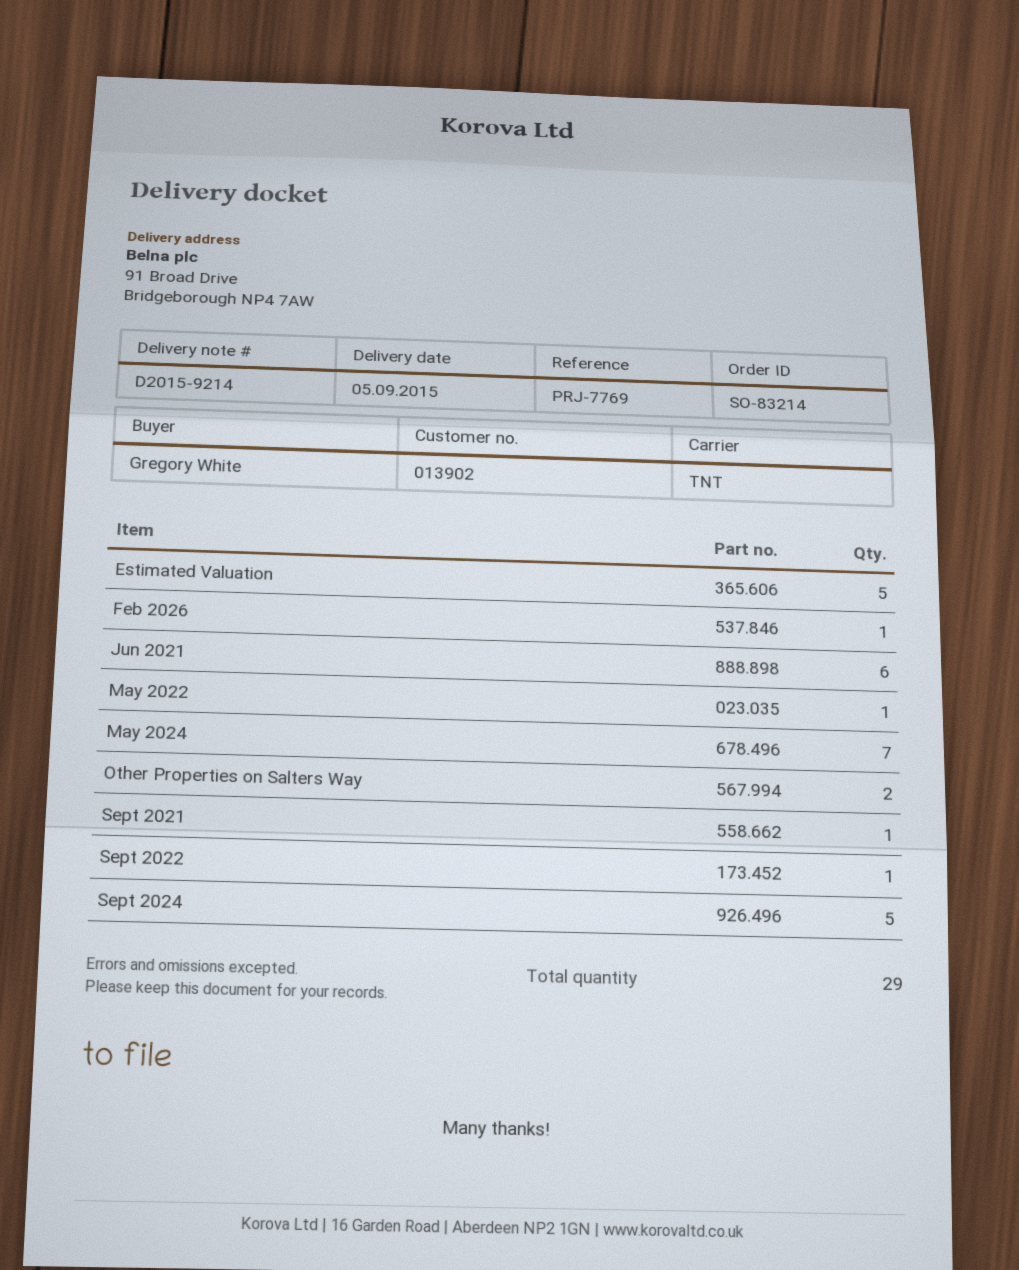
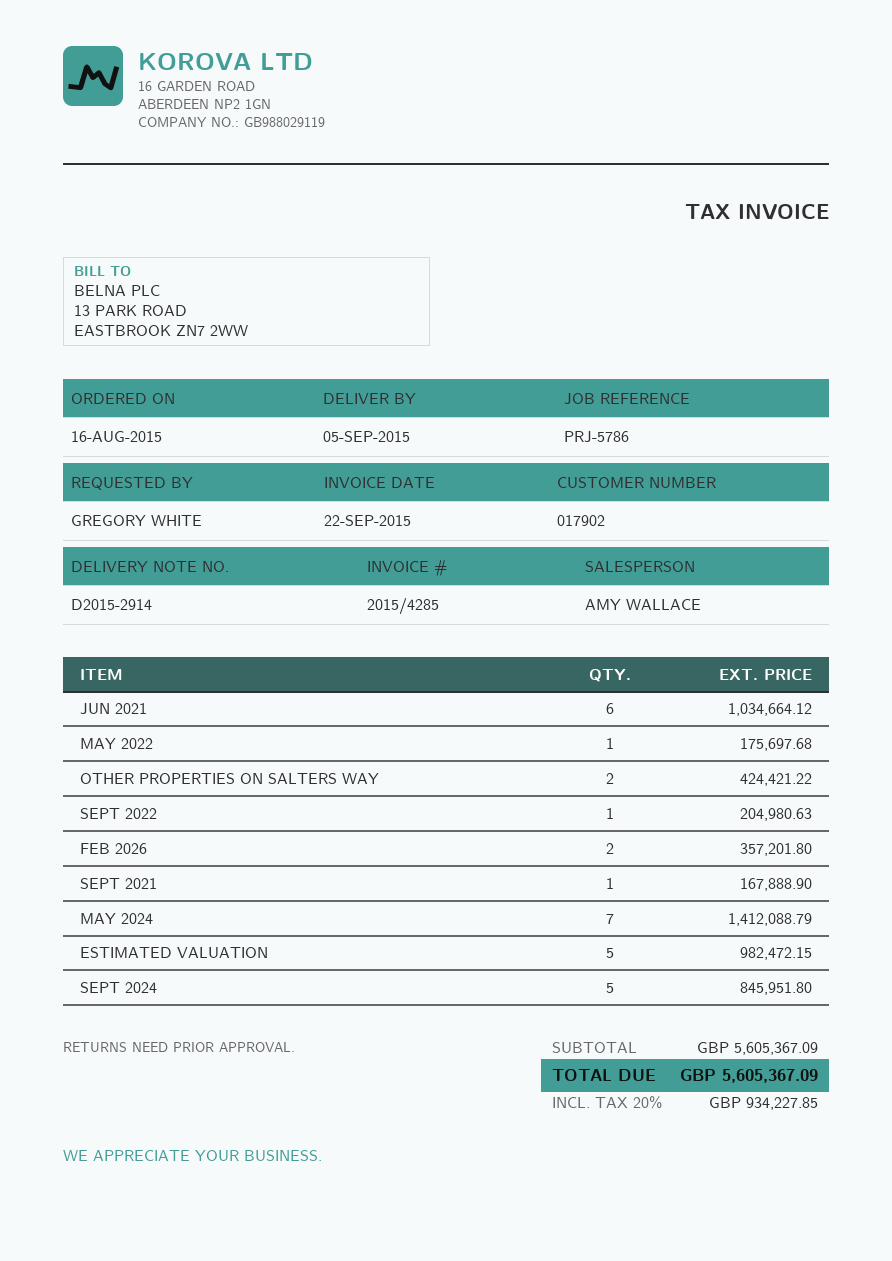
delivery note number: D2015-9214 -> D2015-2914
customer number: 013902 -> 017902
reference: PRJ-7769 -> PRJ-5786
Feb 2026: 1 -> 2

